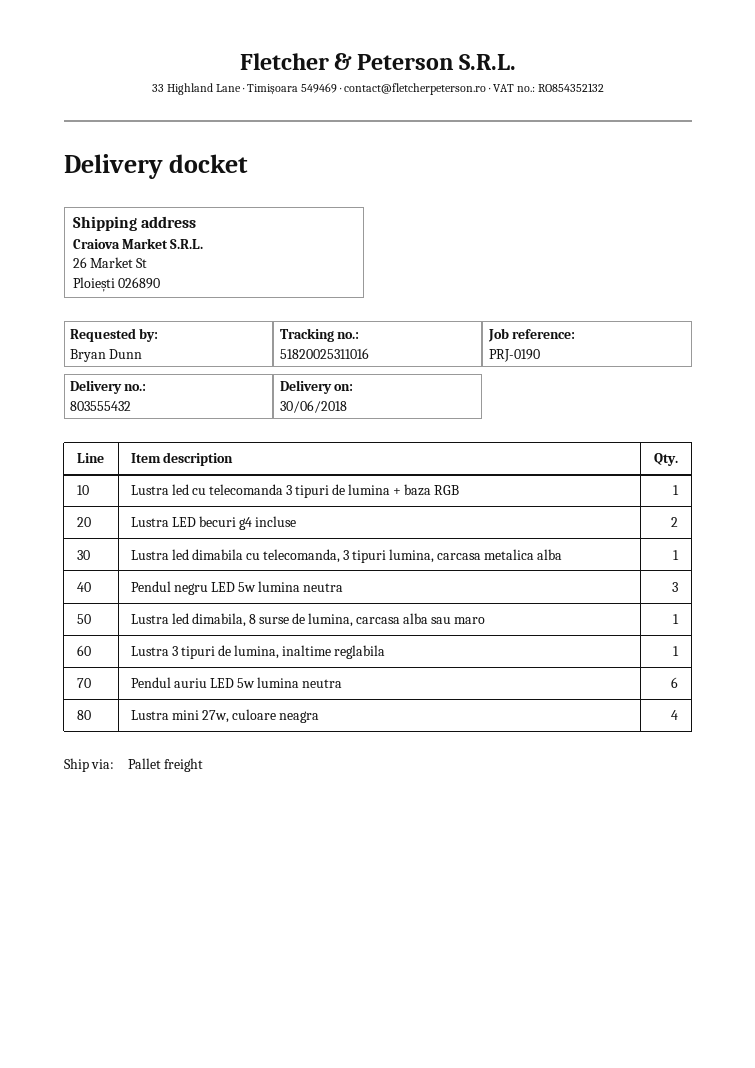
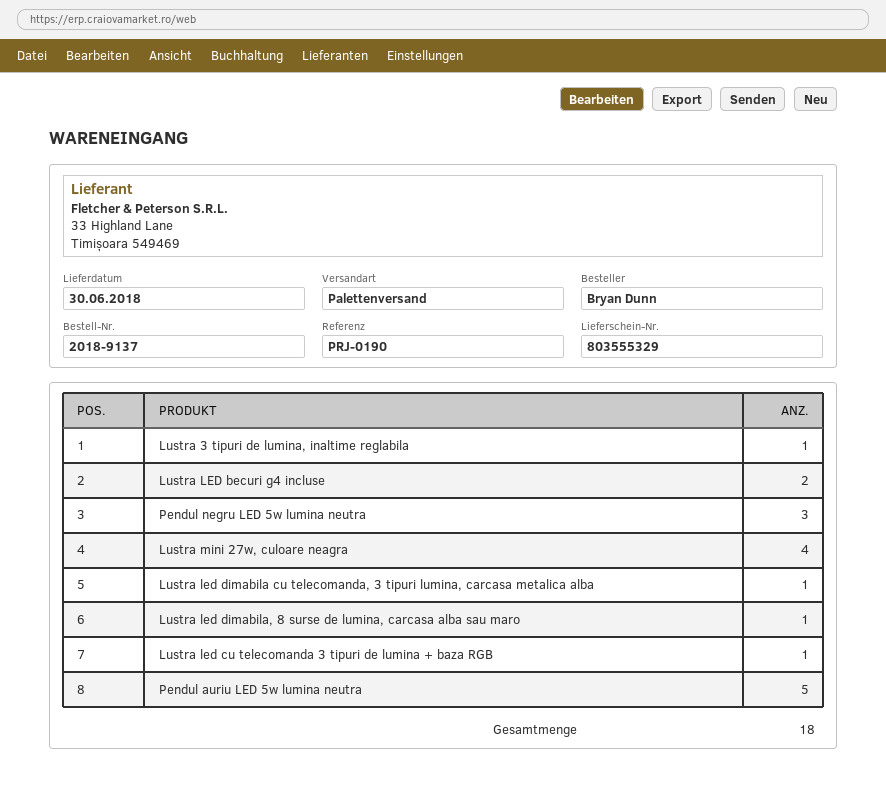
delivery note number: 803555432 -> 803555329
Pendul auriu LED 5w lumina neutra: 6 -> 5

